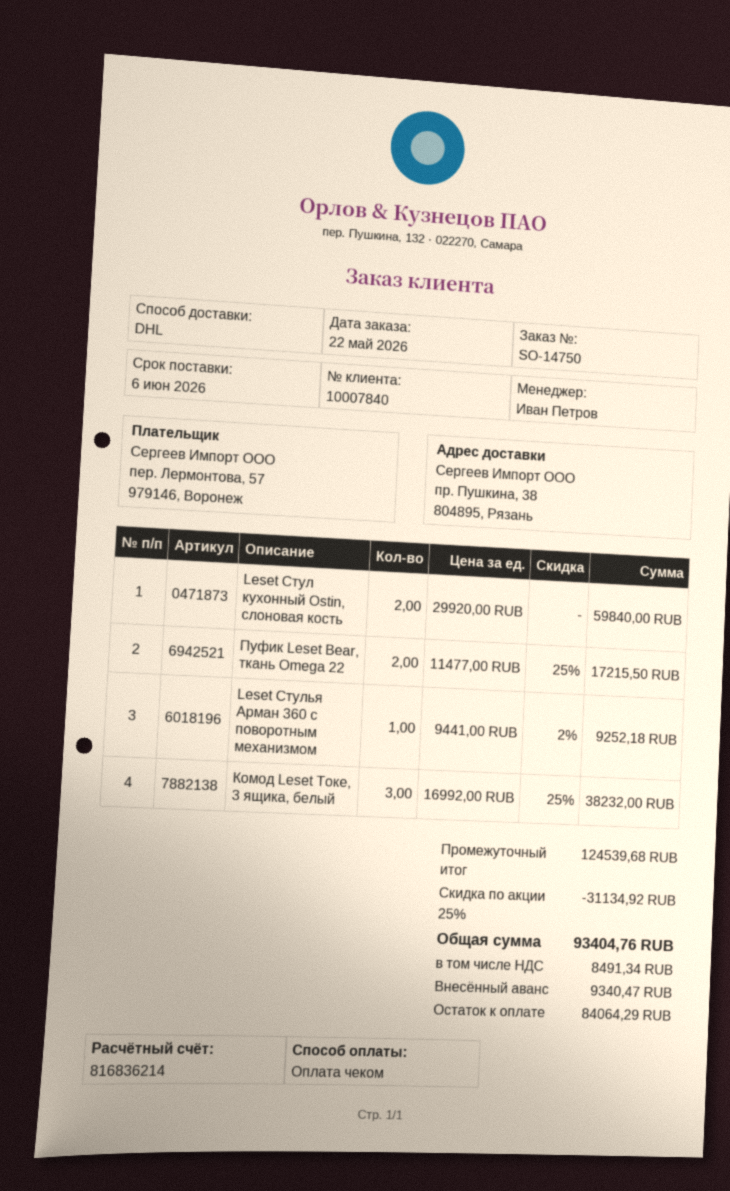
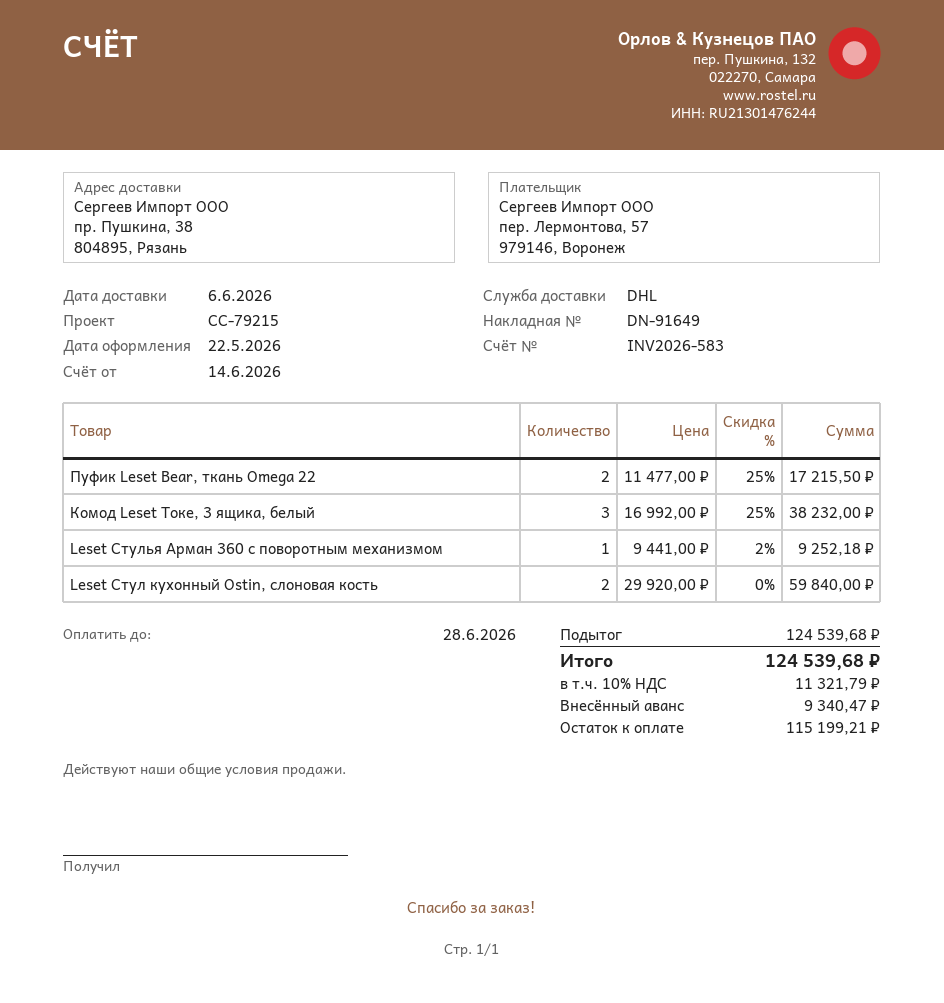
discount: 25% = 31134.92 -> none
tax: 8491.34 -> 11321.79
total: 93404.76 -> 124539.68
balance: 84064.29 -> 115199.21

